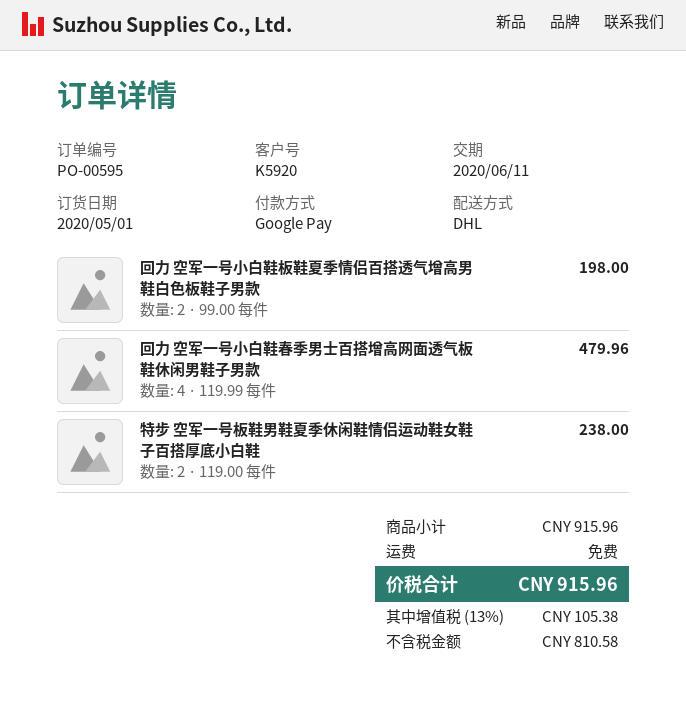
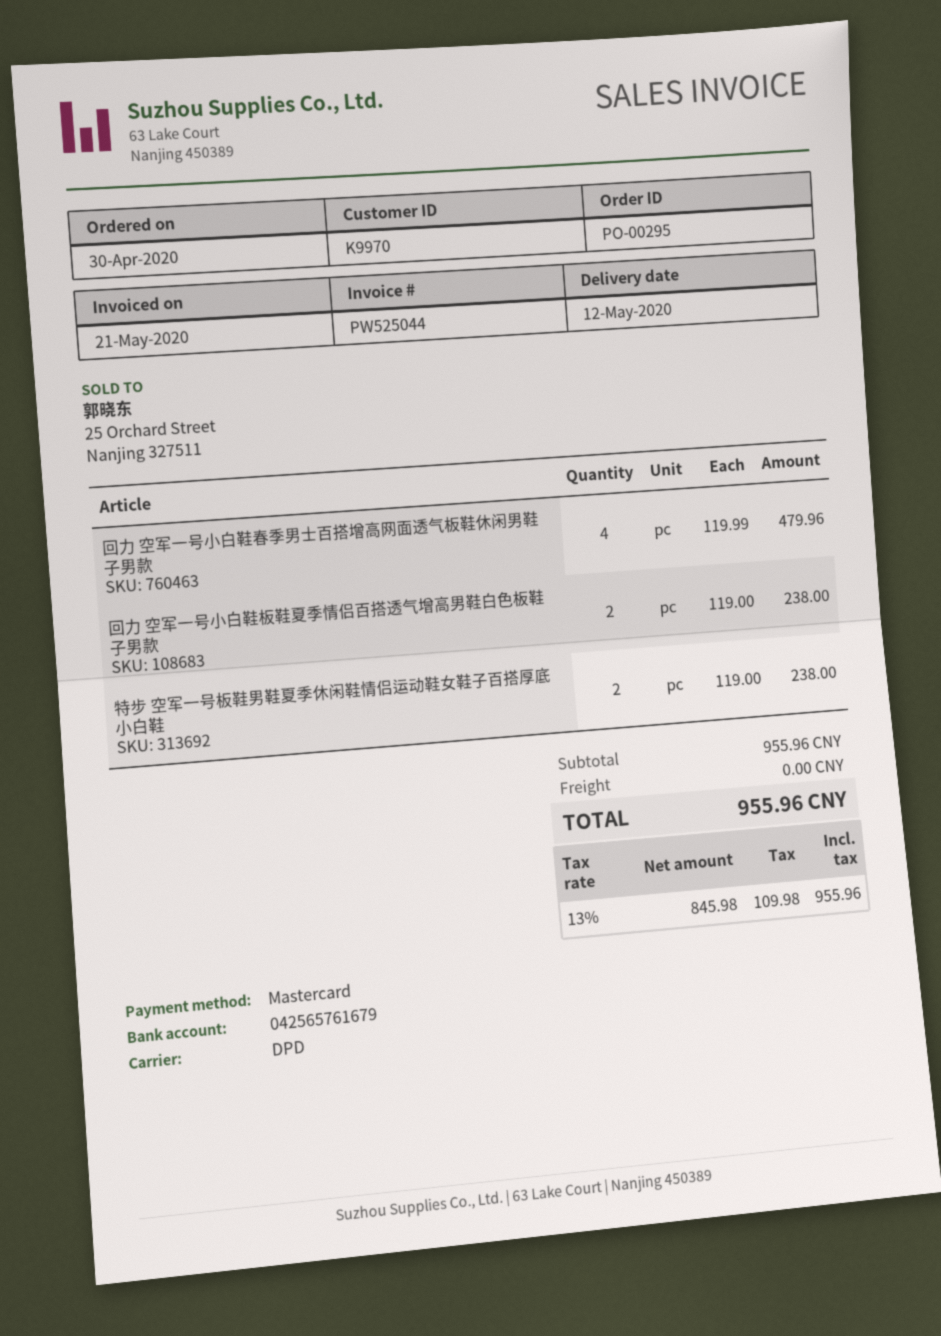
order number: PO-00595 -> PO-00295
order date: 2020-05-01 -> 2020-04-30
delivery date: 2020-06-11 -> 2020-05-12
customer number: K5920 -> K9970
payment method: Google Pay -> Mastercard
shipping method: DHL -> DPD
回力 空军一号小白鞋板鞋夏季情侣百搭透气增高男鞋白色板鞋子男款: 2 x 99.00 = 198.00 -> 2 x 119.00 = 238.00
subtotal: 915.96 -> 955.96
net: 810.58 -> 845.98
tax: 13% = 105.38 -> 13% = 109.98
total: 915.96 -> 955.96

